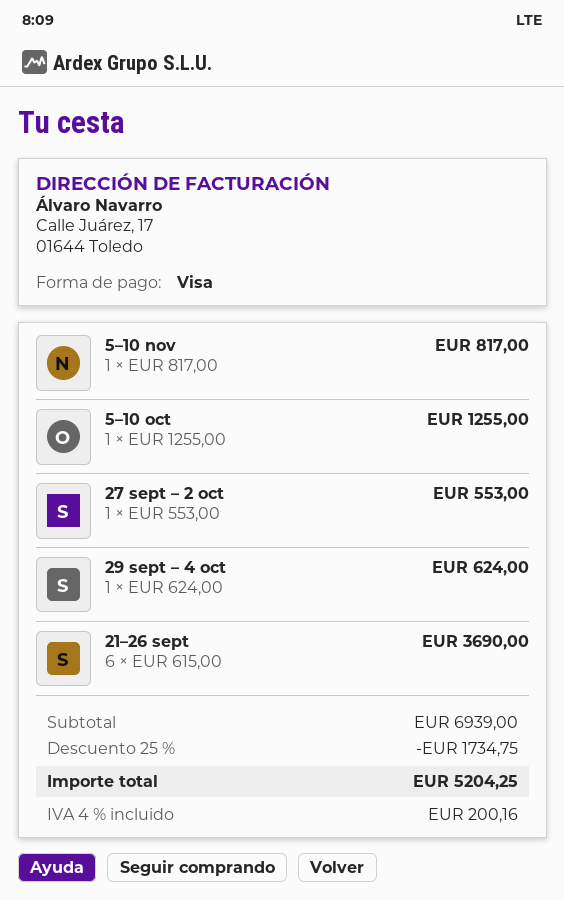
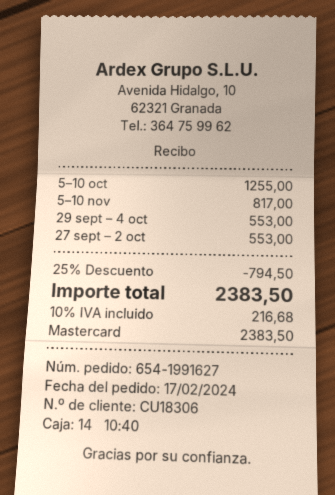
payment method: Visa -> Mastercard
29 sept – 4 oct: 1 x 624.00 = 624.00 -> 1 x 553.00 = 553.00
21–26 sept: 6 x 615.00 = 3690.00 -> none
discount: 25% = 1734.75 -> 25% = 794.50
tax: 4% = 200.16 -> 10% = 216.68
total: 5204.25 -> 2383.50

